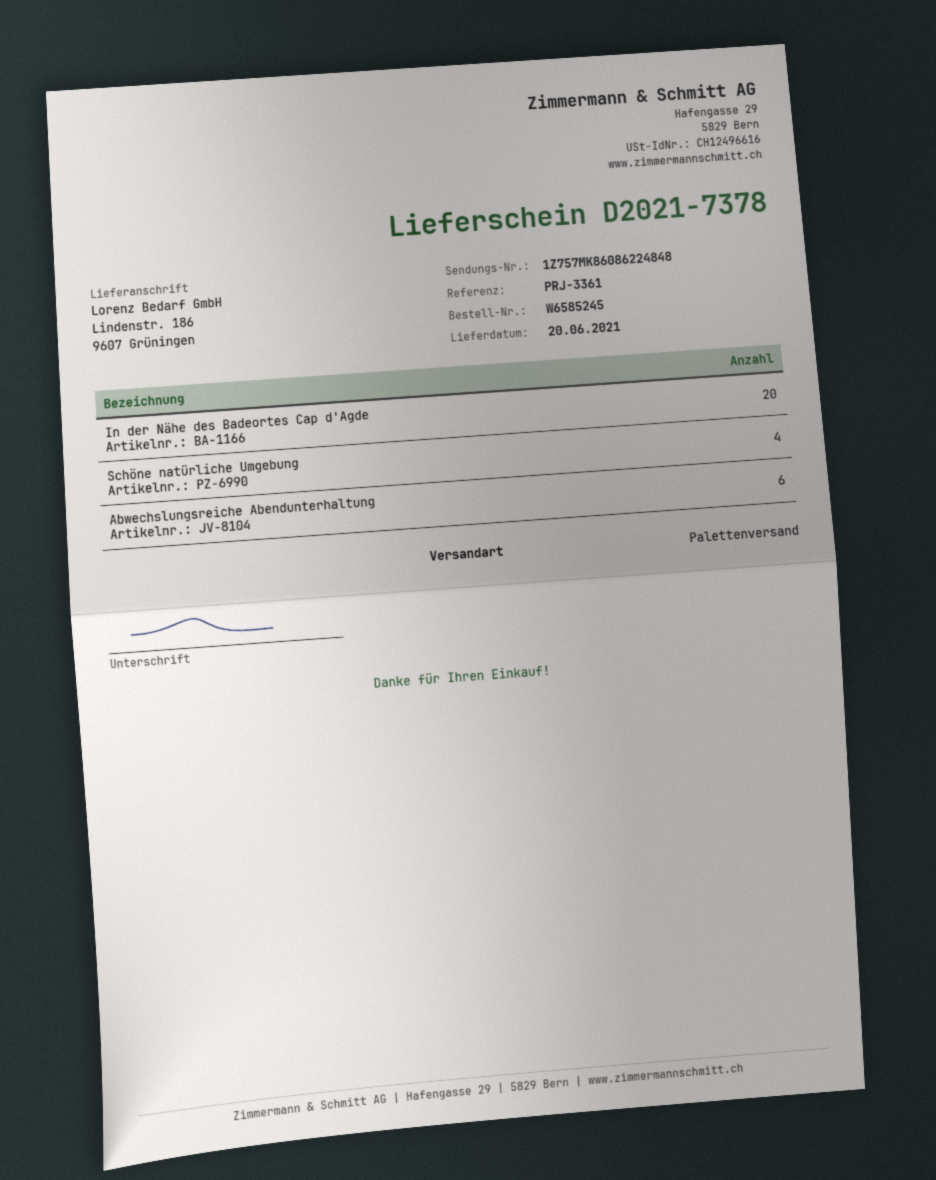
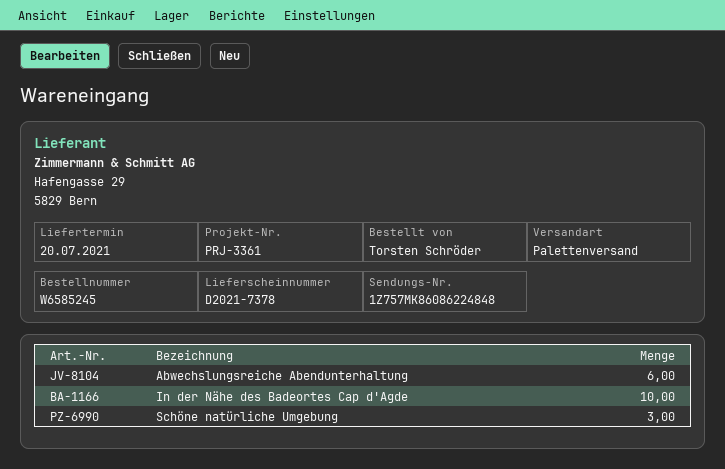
delivery date: 2021-06-20 -> 2021-07-20
In der Nähe des Badeortes Cap d'Agde: 20 -> 10
Schöne natürliche Umgebung: 4 -> 3

